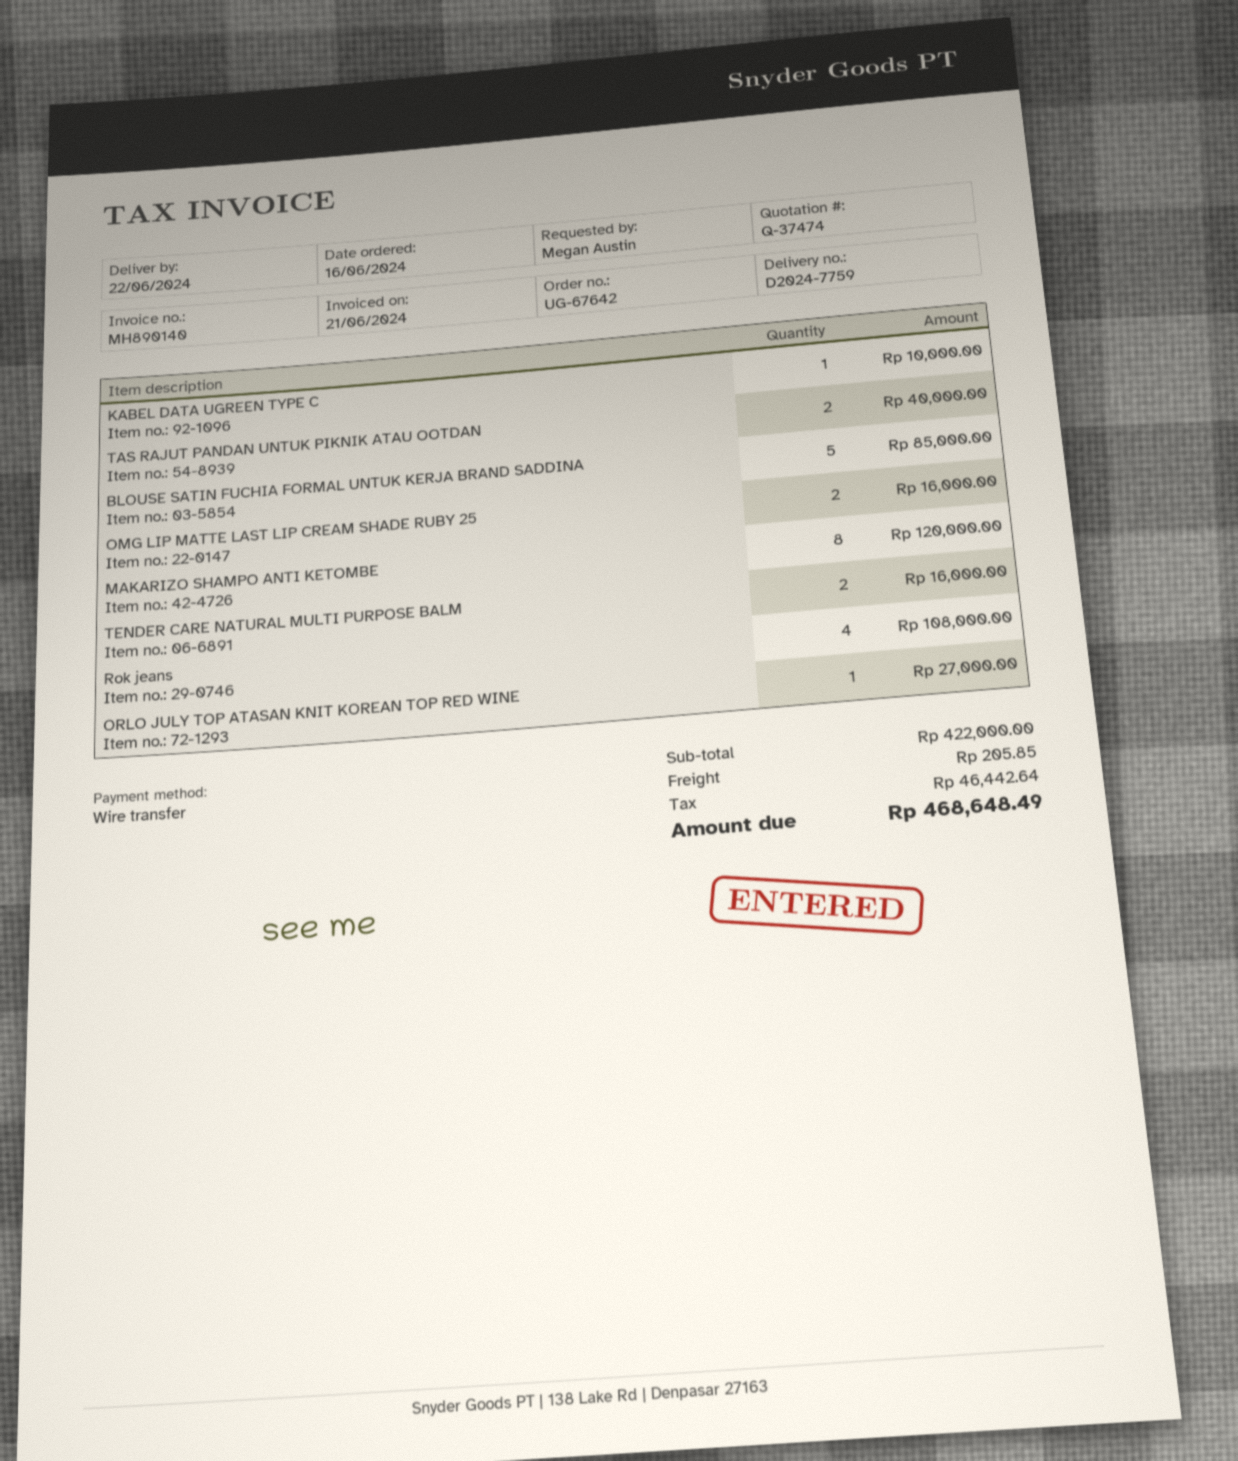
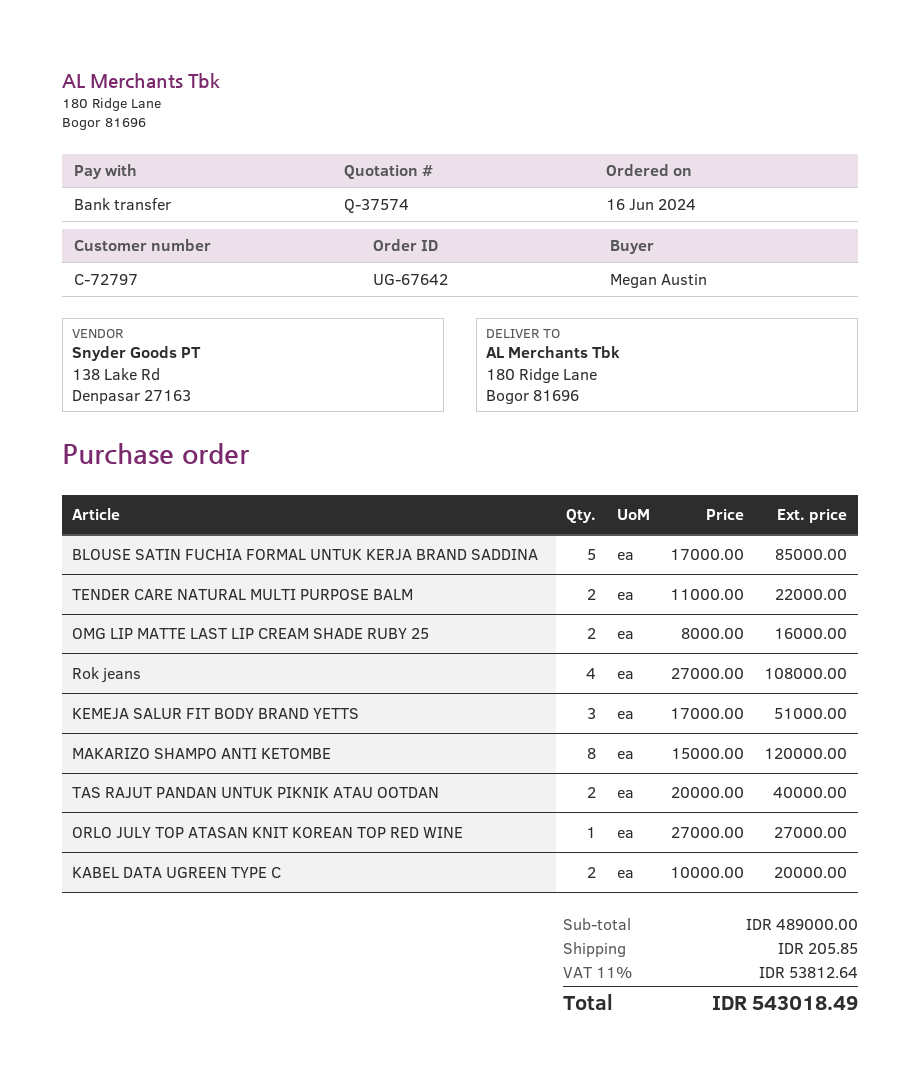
quote number: Q-37474 -> Q-37574
KABEL DATA UGREEN TYPE C: 1 for 10000.00 -> 2 for 20000.00
TENDER CARE NATURAL MULTI PURPOSE BALM: 2 for 16000.00 -> 2 for 22000.00
KEMEJA SALUR FIT BODY BRAND YETTS: none -> 3 for 51000.00
subtotal: 422000.00 -> 489000.00
tax: 46442.64 -> 53812.64
total: 468648.49 -> 543018.49

